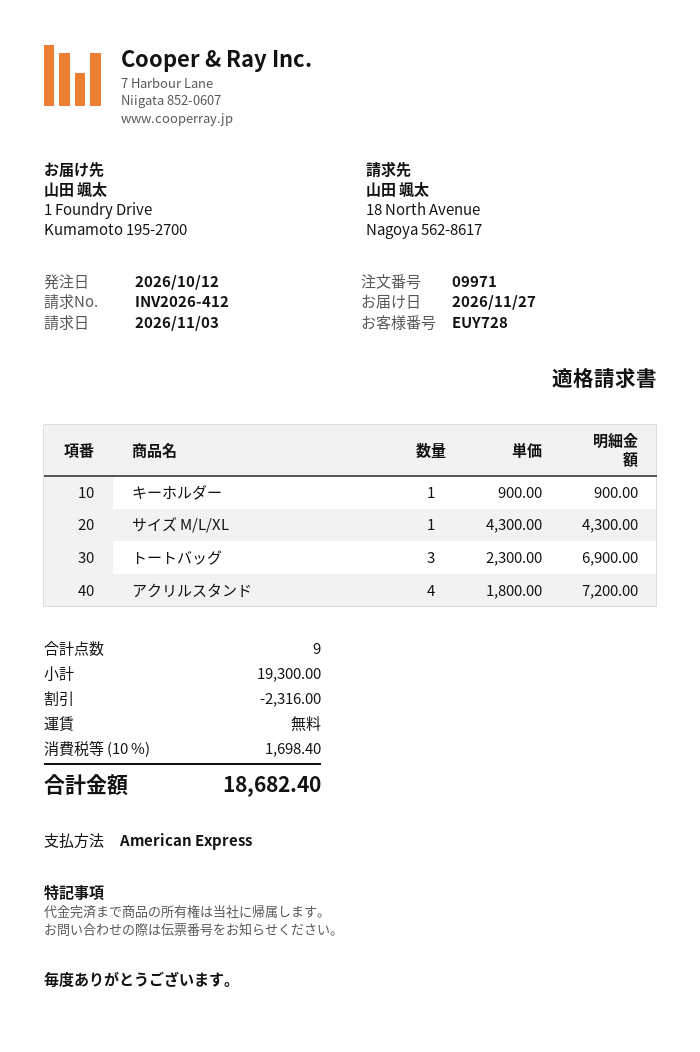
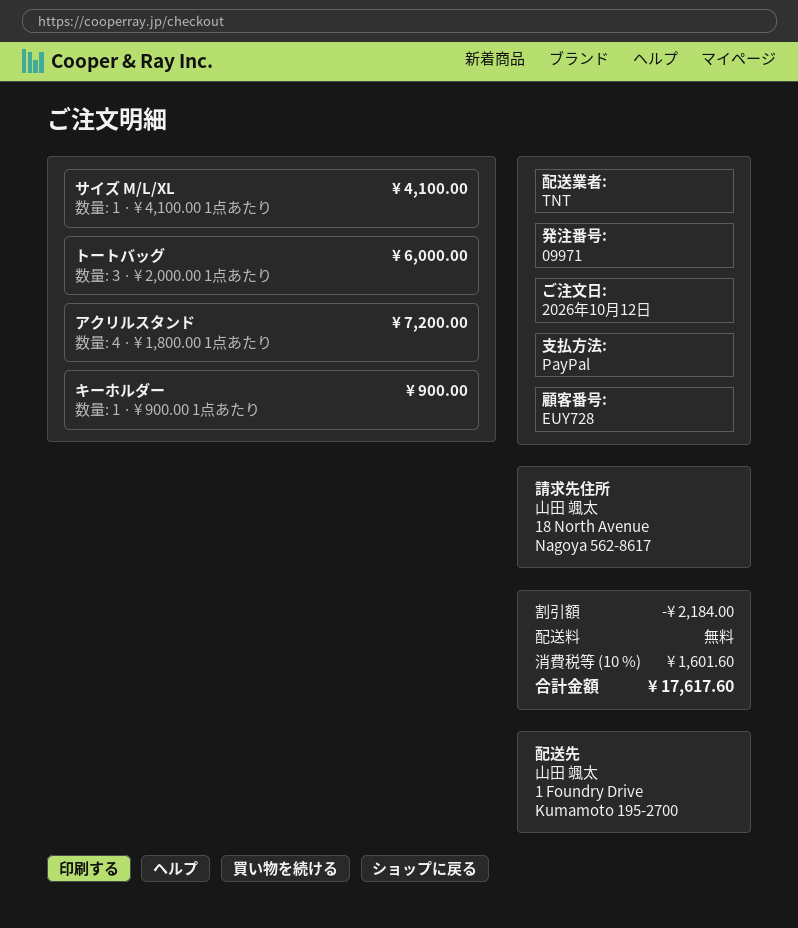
payment method: American Express -> PayPal
サイズ M/L/XL: 1 x 4300.00 = 4300.00 -> 1 x 4100.00 = 4100.00
トートバッグ: 3 x 2300.00 = 6900.00 -> 3 x 2000.00 = 6000.00
discount: 2316.00 -> 2184.00
tax: 10% = 1698.40 -> 10% = 1601.60
total: 18682.40 -> 17617.60

